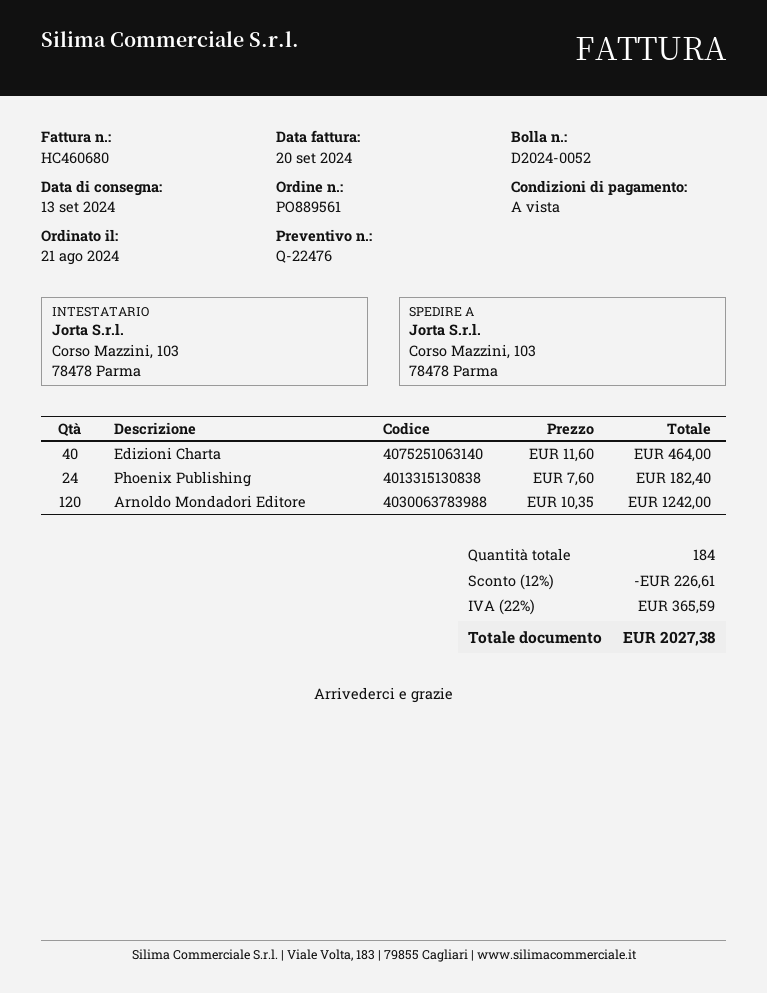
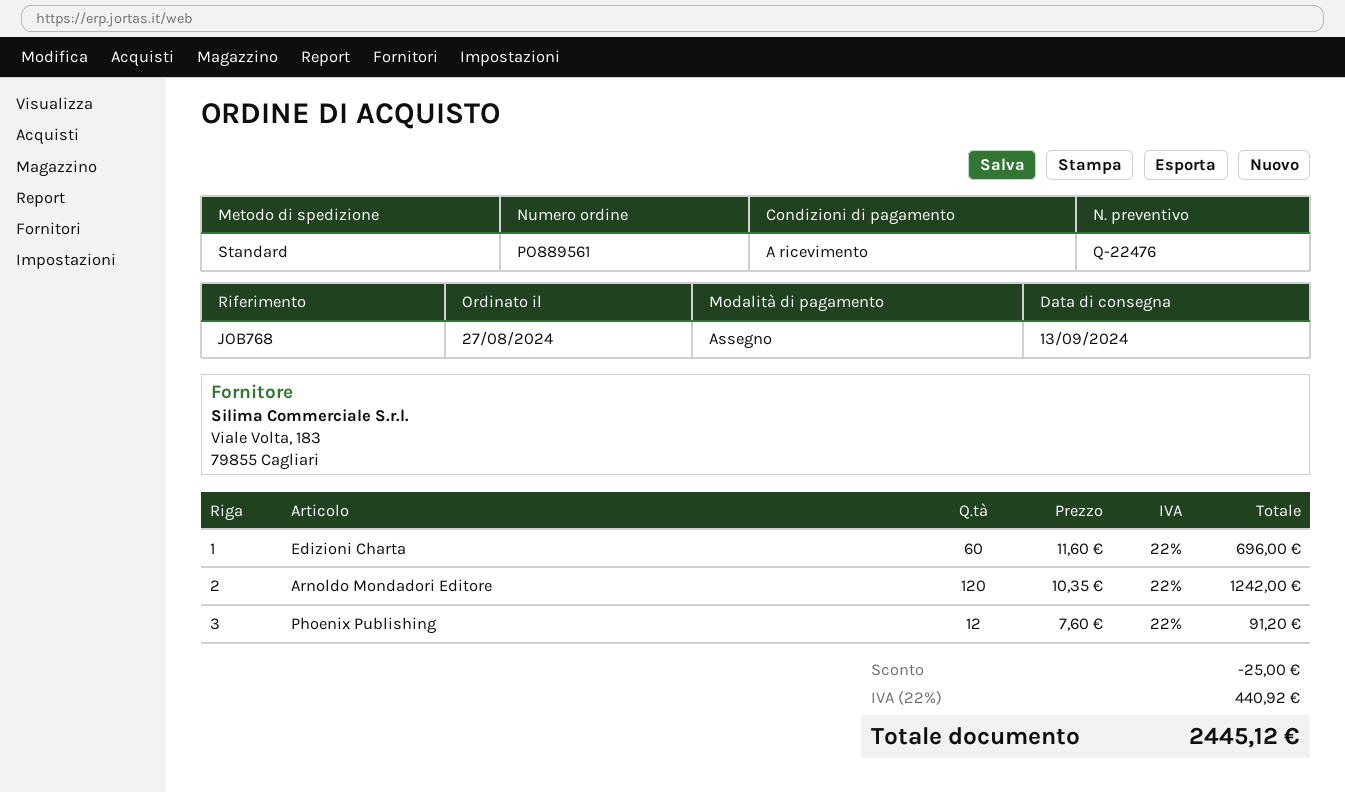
order date: 2024-08-21 -> 2024-08-27
Edizioni Charta: 40 x 11.60 = 464.00 -> 60 x 11.60 = 696.00
Phoenix Publishing: 24 x 7.60 = 182.40 -> 12 x 7.60 = 91.20
discount: 226.61 -> 25.00
tax: 22% = 365.59 -> 22% = 440.92
total: 2027.38 -> 2445.12

